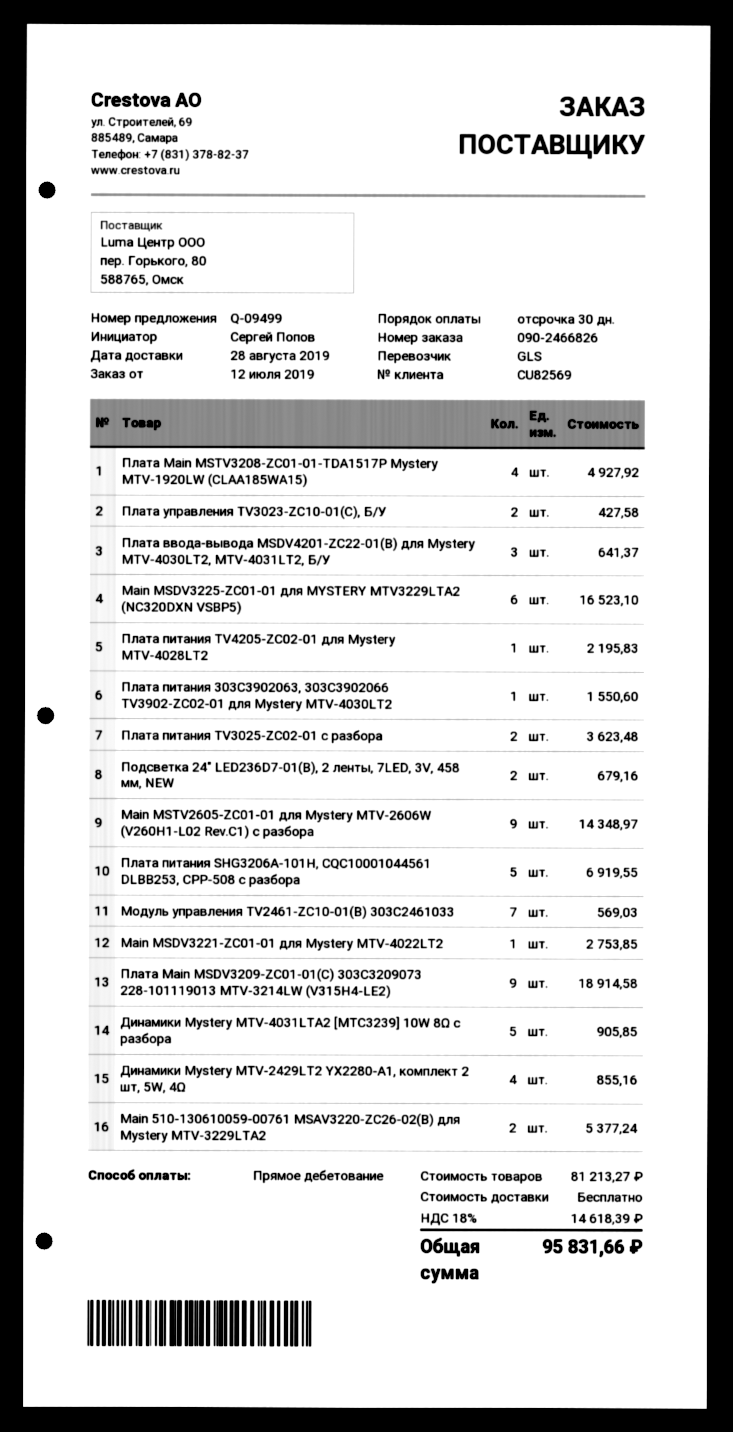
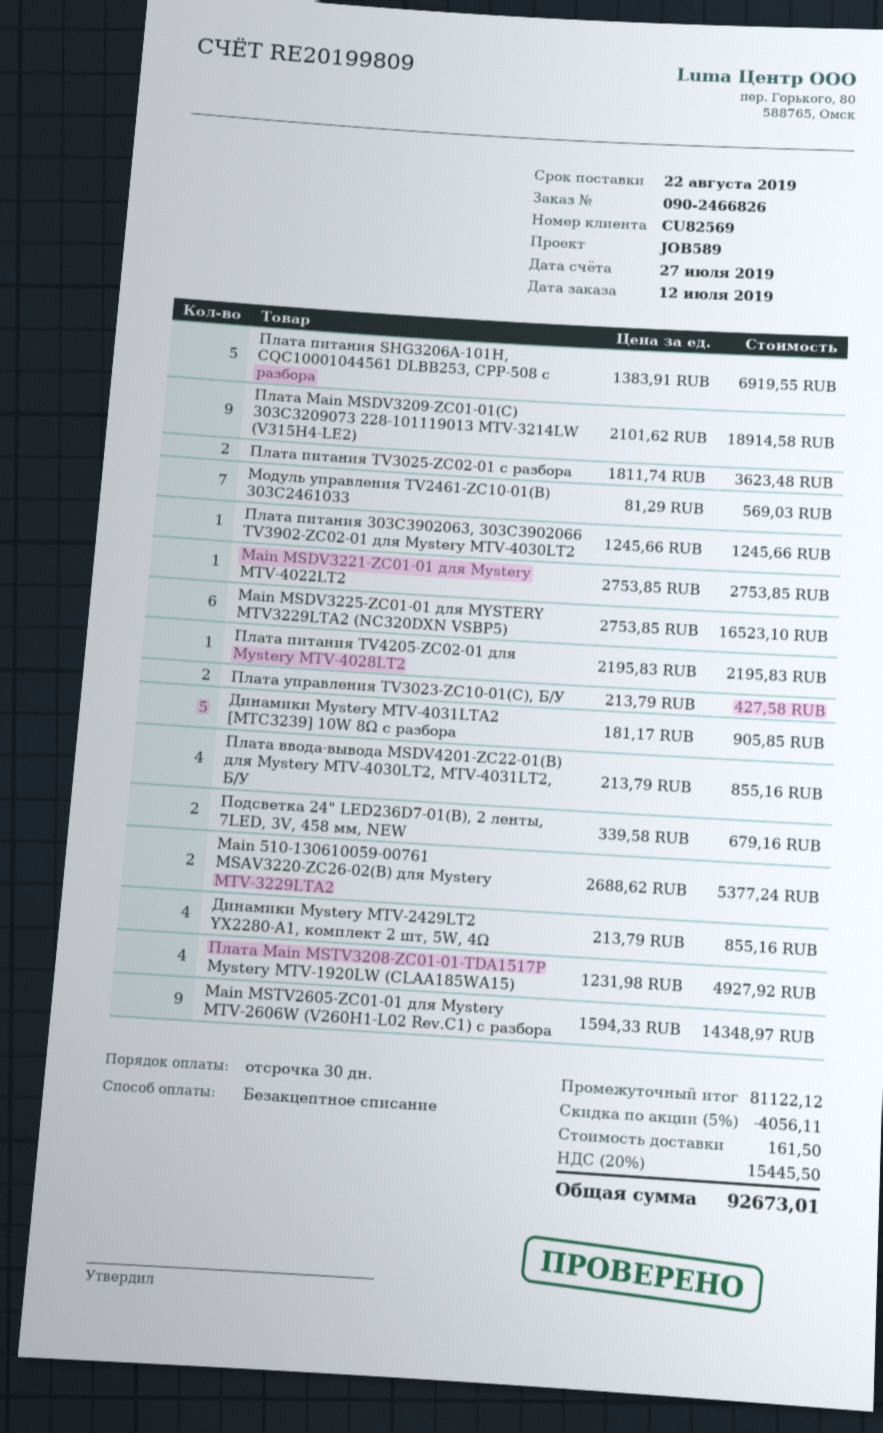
delivery date: 2019-08-28 -> 2019-08-22
Плата ввода-вывода MSDV4201-ZC22-01(B) для Mystery MTV-4030LT2, MTV-4031LT2, Б/У: 3 for 641.37 -> 4 for 855.16
Плата питания 303C3902063, 303C3902066 TV3902-ZC02-01 для Mystery MTV-4030LT2: 1 for 1550.60 -> 1 for 1245.66
subtotal: 81213.27 -> 81122.12
discount: none -> 5% = 4056.11
shipping: 0.00 -> 161.50
tax: 18% = 14618.39 -> 20% = 15445.50
total: 95831.66 -> 92673.01

